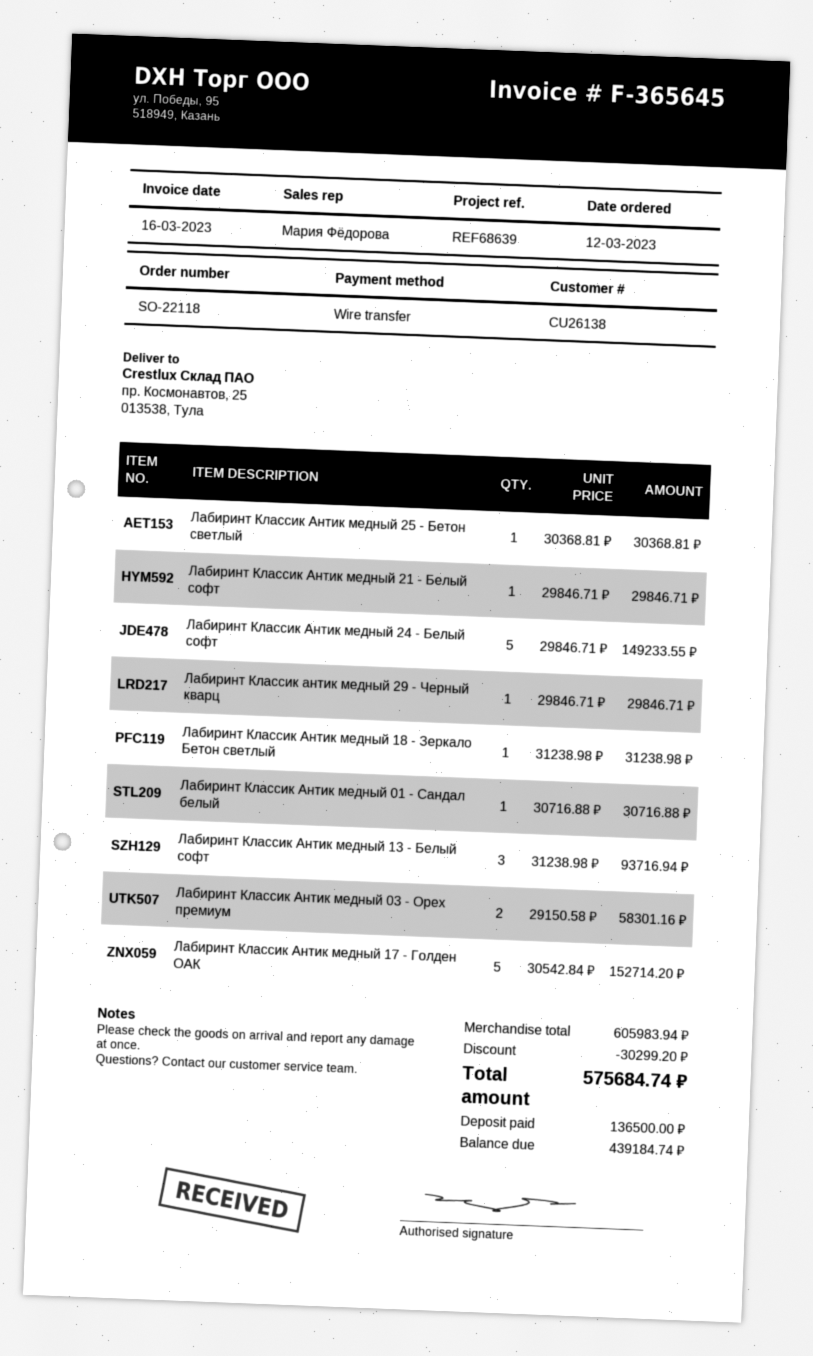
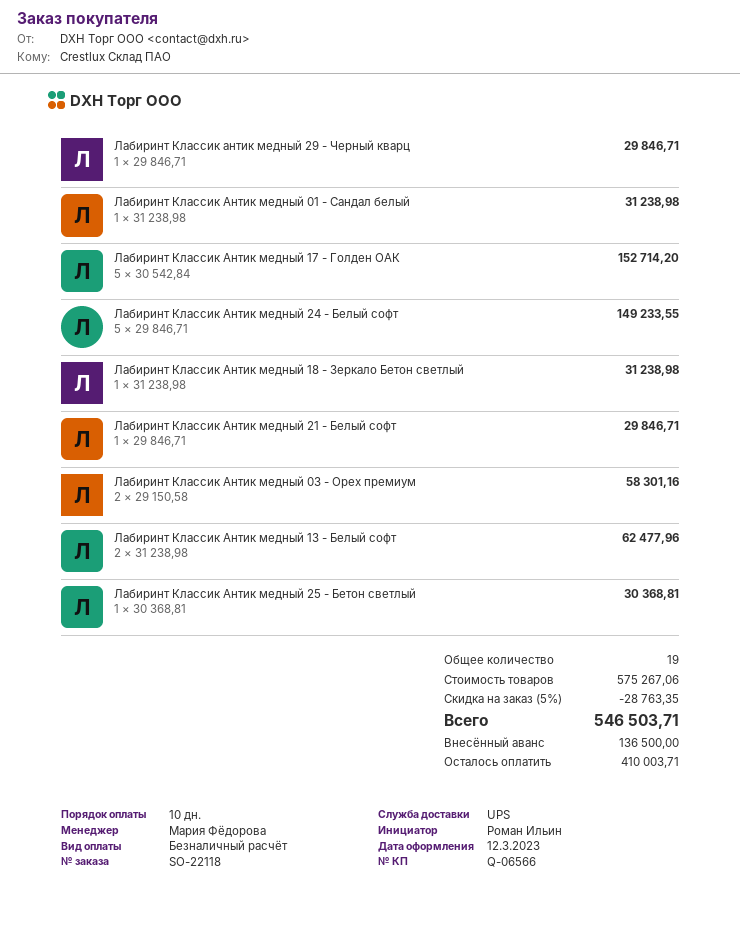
Лабиринт Классик Антик медный 01 - Сандал белый: 1 x 30716.88 = 30716.88 -> 1 x 31238.98 = 31238.98
Лабиринт Классик Антик медный 13 - Белый софт: 3 x 31238.98 = 93716.94 -> 2 x 31238.98 = 62477.96
subtotal: 605983.94 -> 575267.06
discount: 30299.20 -> 28763.35
total: 575684.74 -> 546503.71
balance: 439184.74 -> 410003.71

